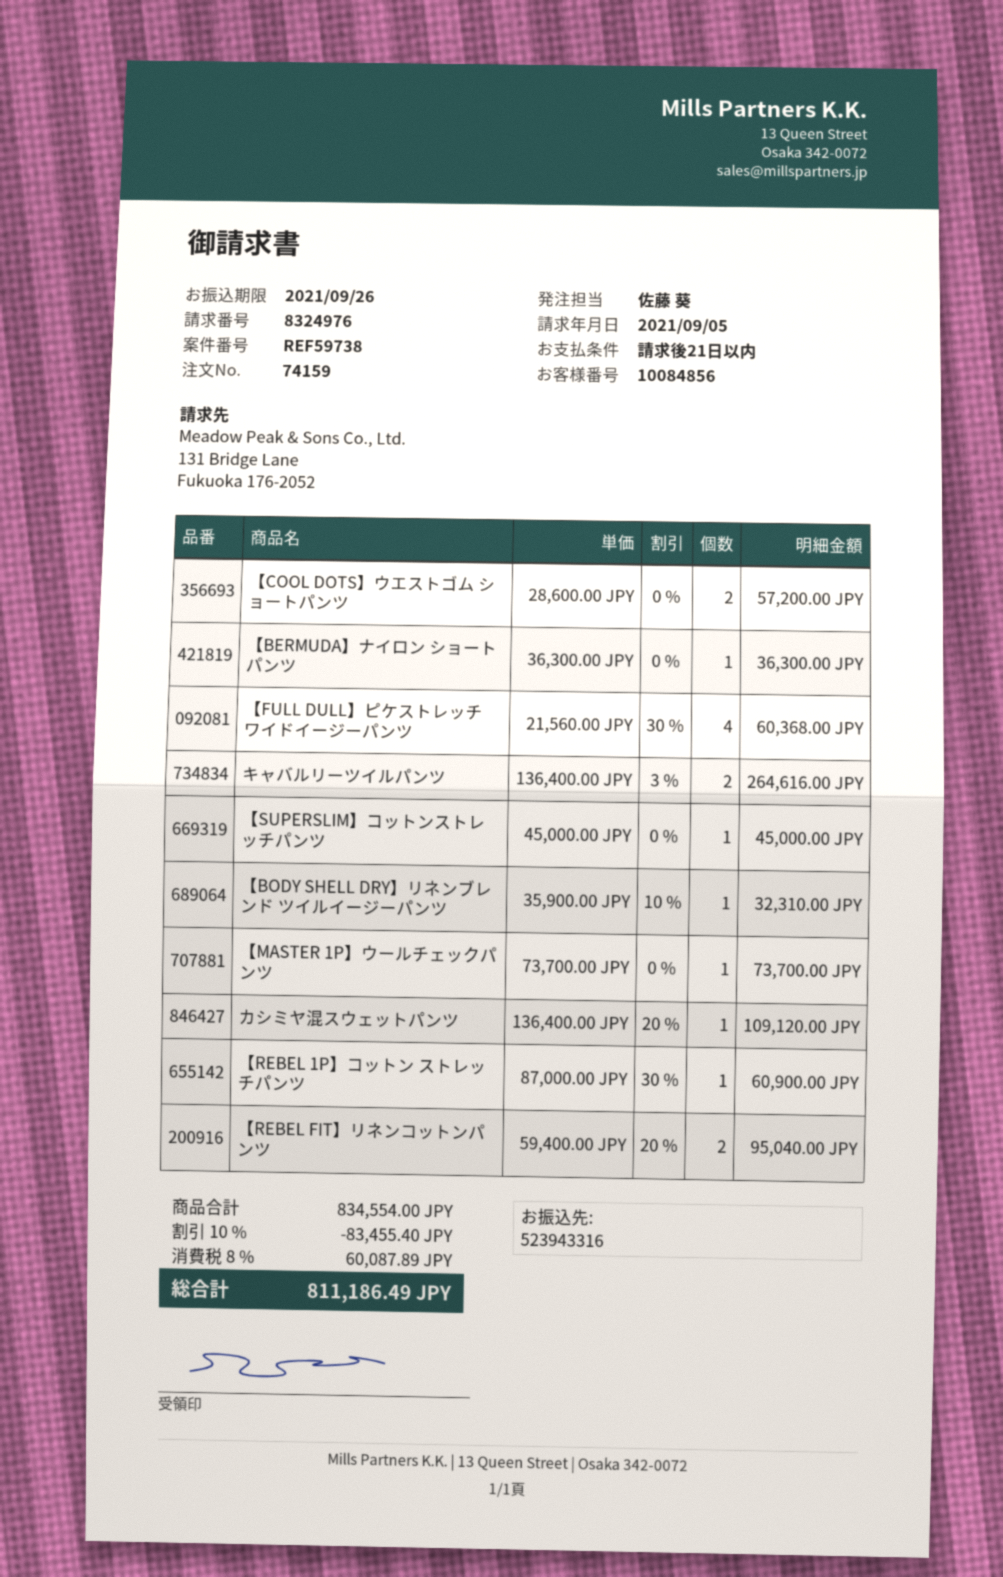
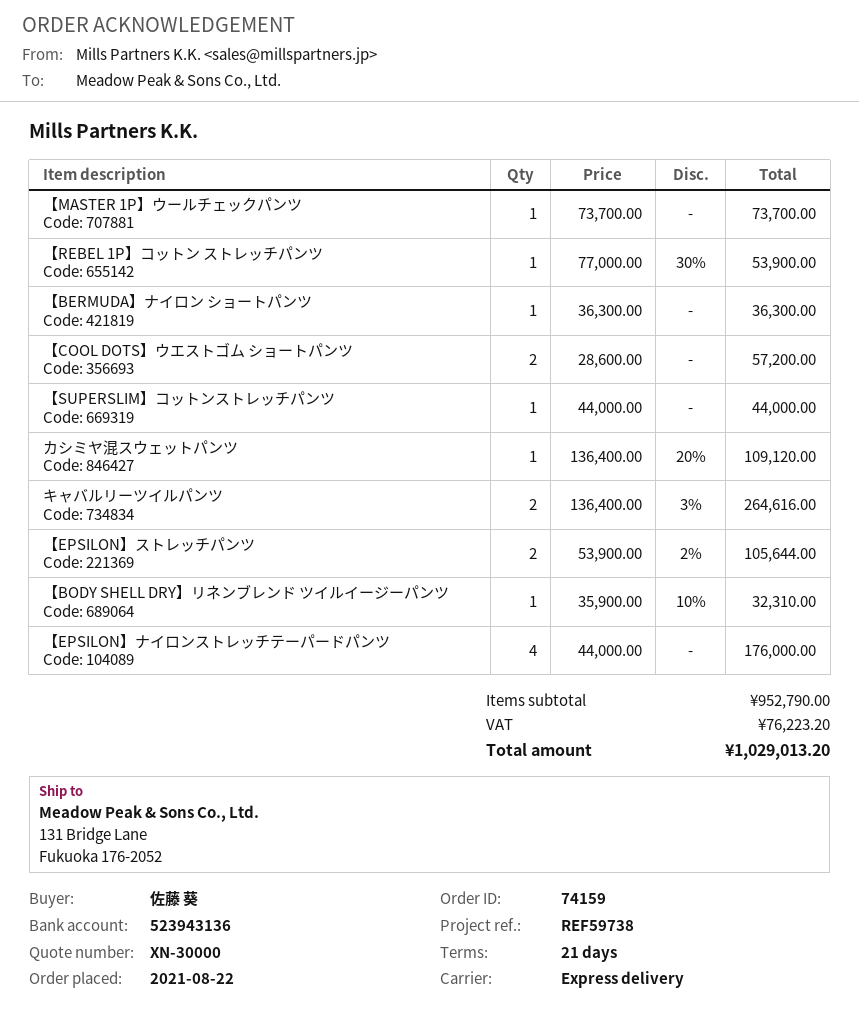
bank account: 523943316 -> 523943136
【FULL DULL】ピケストレッチ ワイドイージーパンツ: 4 x 21560.00 - 30% = 60368.00 -> none
【SUPERSLIM】コットンストレッチパンツ: 1 x 45000.00 = 45000.00 -> 1 x 44000.00 = 44000.00
【REBEL 1P】コットン ストレッチパンツ: 1 x 87000.00 - 30% = 60900.00 -> 1 x 77000.00 - 30% = 53900.00
【REBEL FIT】リネンコットンパンツ: 2 x 59400.00 - 20% = 95040.00 -> none
【EPSILON】ストレッチパンツ: none -> 2 x 53900.00 - 2% = 105644.00
【EPSILON】ナイロンストレッチテーパードパンツ: none -> 4 x 44000.00 = 176000.00
subtotal: 834554.00 -> 952790.00
discount: 10% = 83455.40 -> none
tax: 60087.89 -> 76223.20
total: 811186.49 -> 1029013.20

